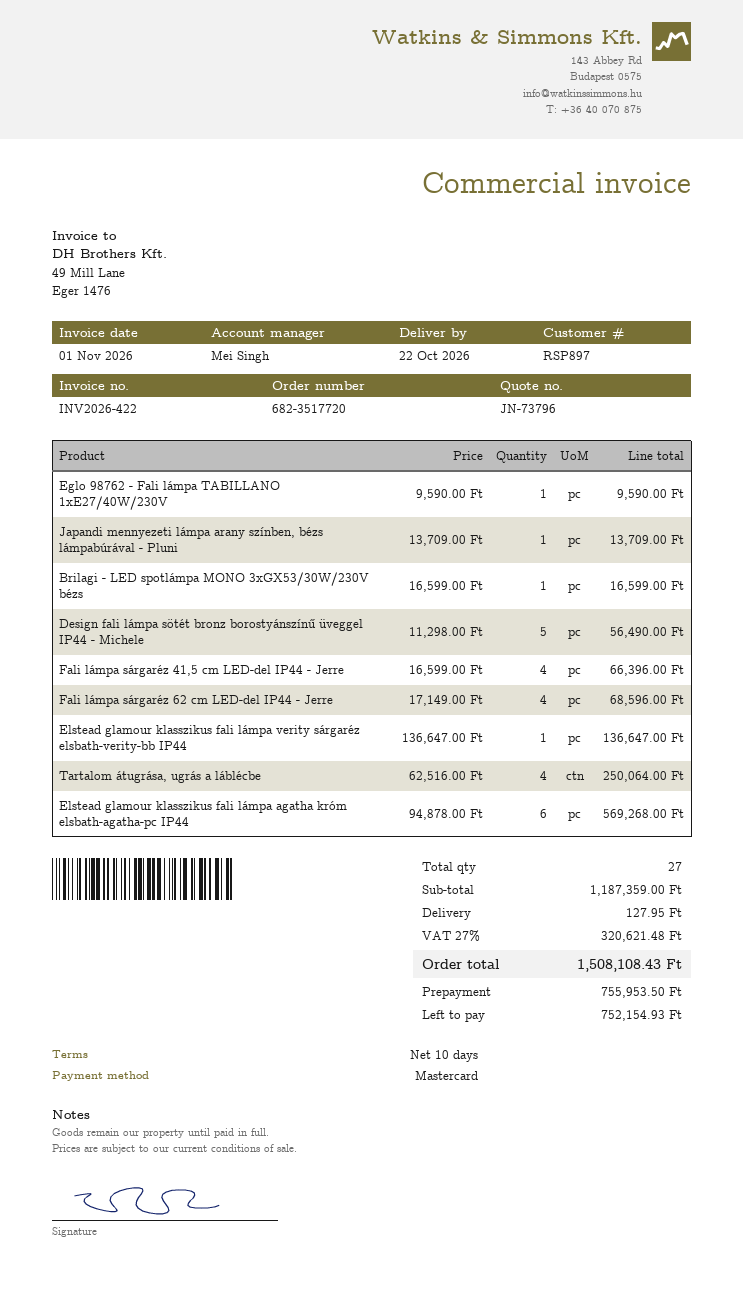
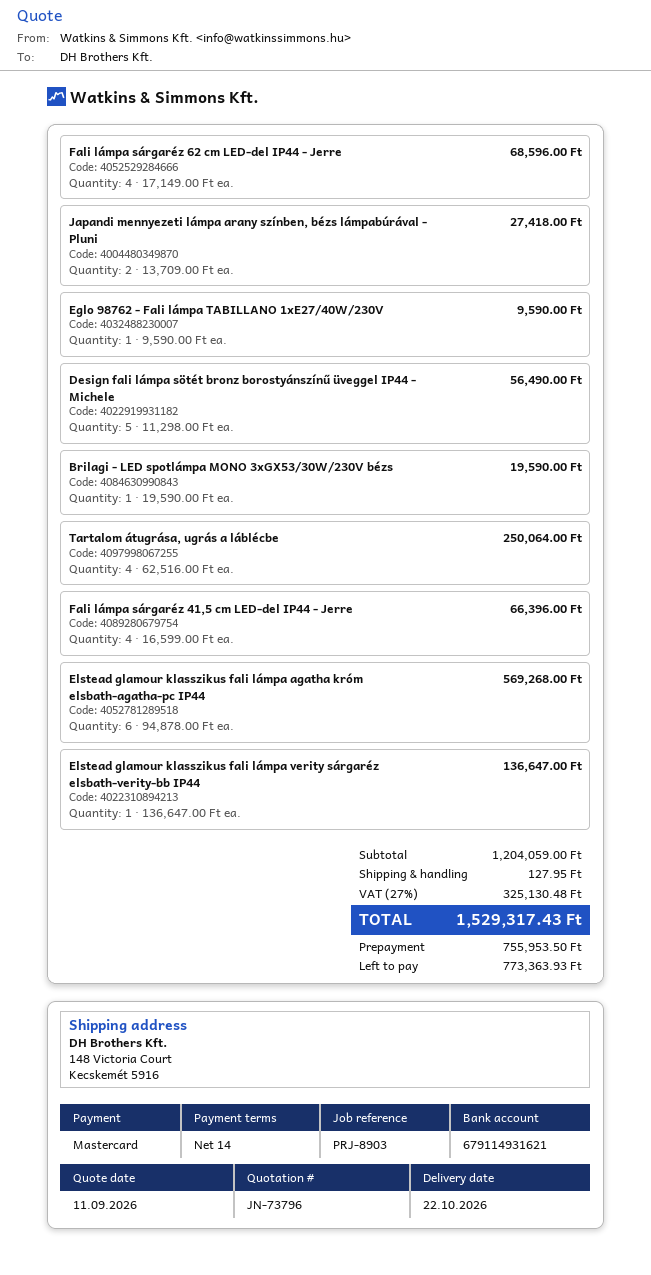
payment terms: 10 days -> 14 days
Japandi mennyezeti lámpa arany színben, bézs lámpabúrával - Pluni: 1 x 13709.00 = 13709.00 -> 2 x 13709.00 = 27418.00
Brilagi - LED spotlámpa MONO 3xGX53/30W/230V bézs: 1 x 16599.00 = 16599.00 -> 1 x 19590.00 = 19590.00
subtotal: 1187359.00 -> 1204059.00
tax: 27% = 320621.48 -> 27% = 325130.48
total: 1508108.43 -> 1529317.43
balance: 752154.93 -> 773363.93

